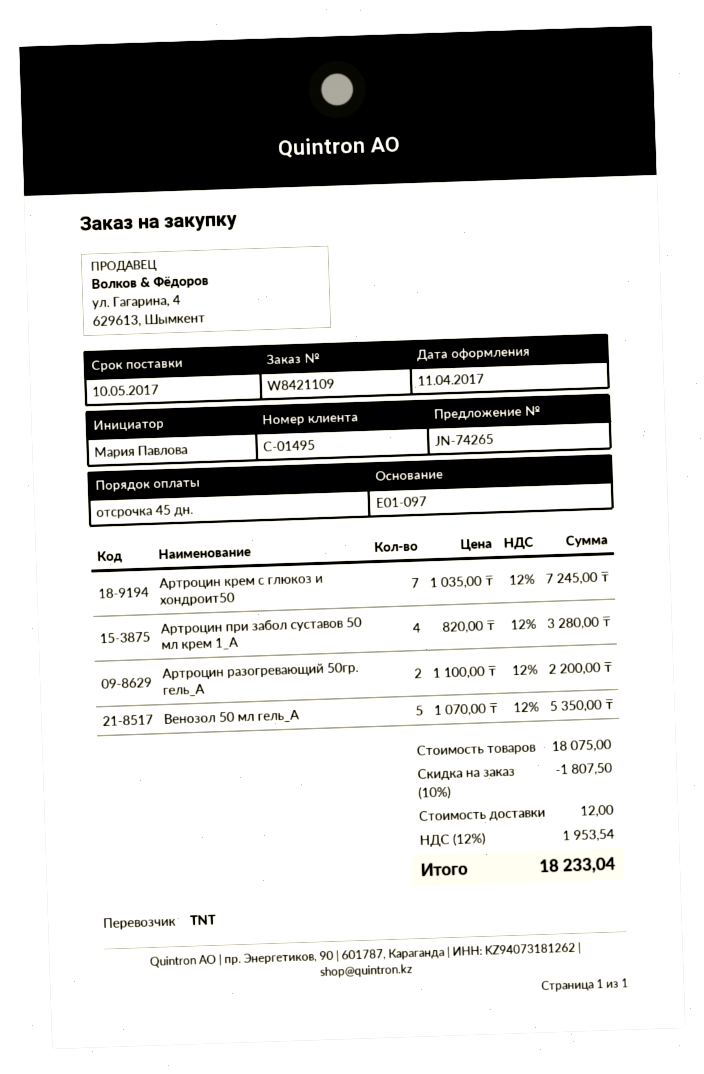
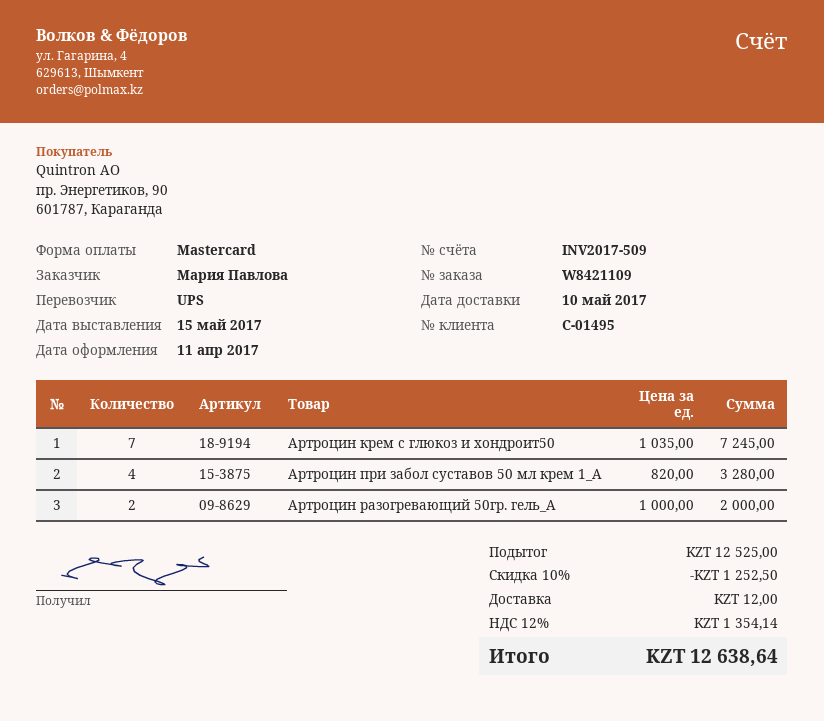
shipping method: TNT -> UPS
Артроцин разогревающий 50гр. гель_А: 2 x 1100.00 = 2200.00 -> 2 x 1000.00 = 2000.00
Венозол 50 мл гель_А: 5 x 1070.00 = 5350.00 -> none
subtotal: 18075.00 -> 12525.00
discount: 10% = 1807.50 -> 10% = 1252.50
tax: 12% = 1953.54 -> 12% = 1354.14
total: 18233.04 -> 12638.64

